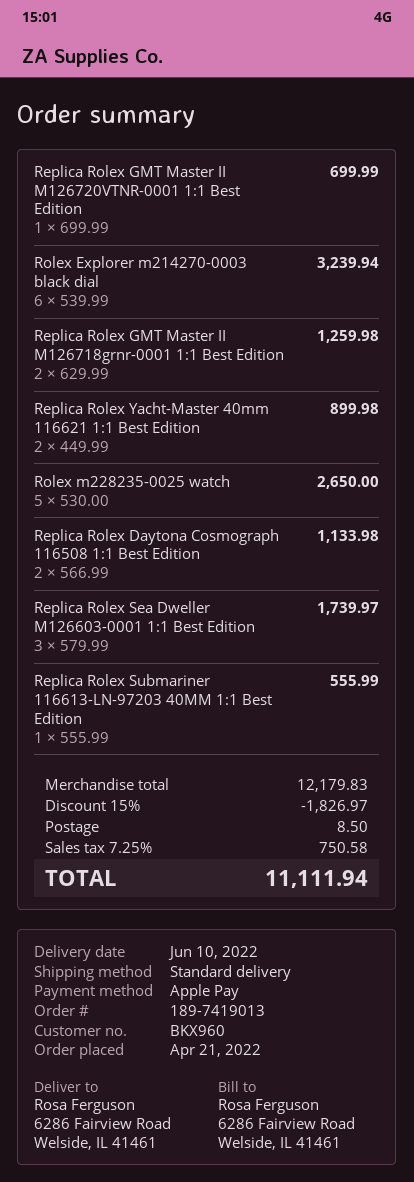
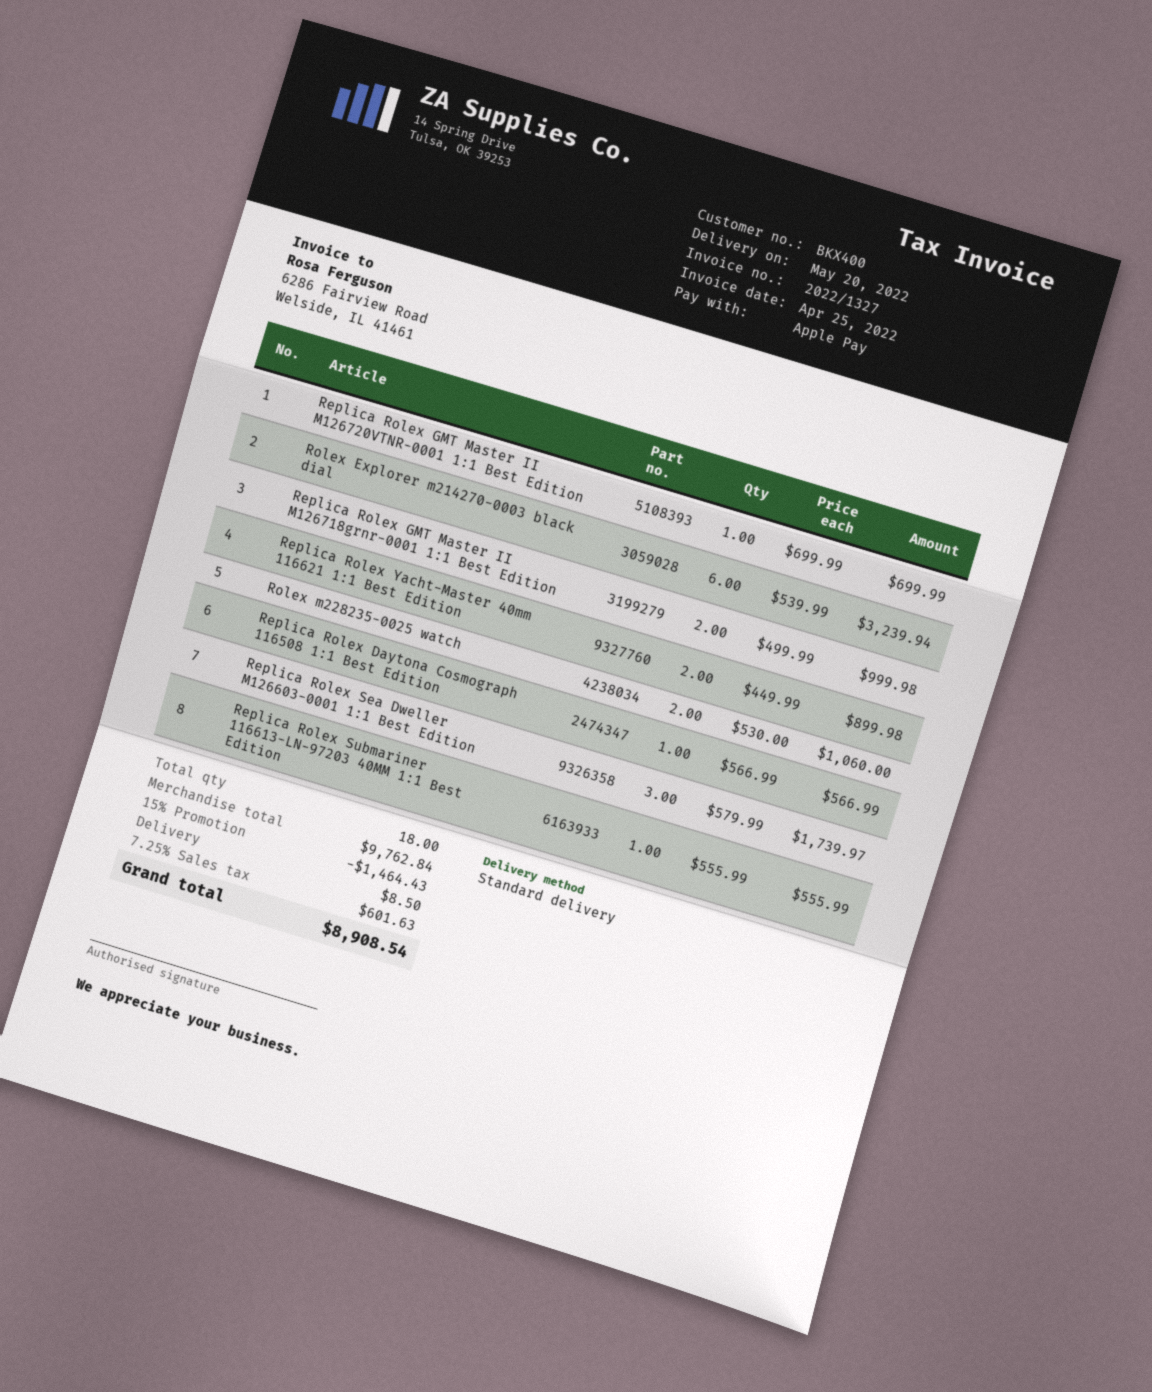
delivery date: 2022-06-10 -> 2022-05-20
customer number: BKX960 -> BKX400
Replica Rolex GMT Master II M126718grnr-0001 1:1 Best Edition: 2 x 629.99 = 1259.98 -> 2 x 499.99 = 999.98
Rolex m228235-0025 watch: 5 x 530.00 = 2650.00 -> 2 x 530.00 = 1060.00
Replica Rolex Daytona Cosmograph 116508 1:1 Best Edition: 2 x 566.99 = 1133.98 -> 1 x 566.99 = 566.99
subtotal: 12179.83 -> 9762.84
discount: 15% = 1826.97 -> 15% = 1464.43
tax: 7.25% = 750.58 -> 7.25% = 601.63
total: 11111.94 -> 8908.54

